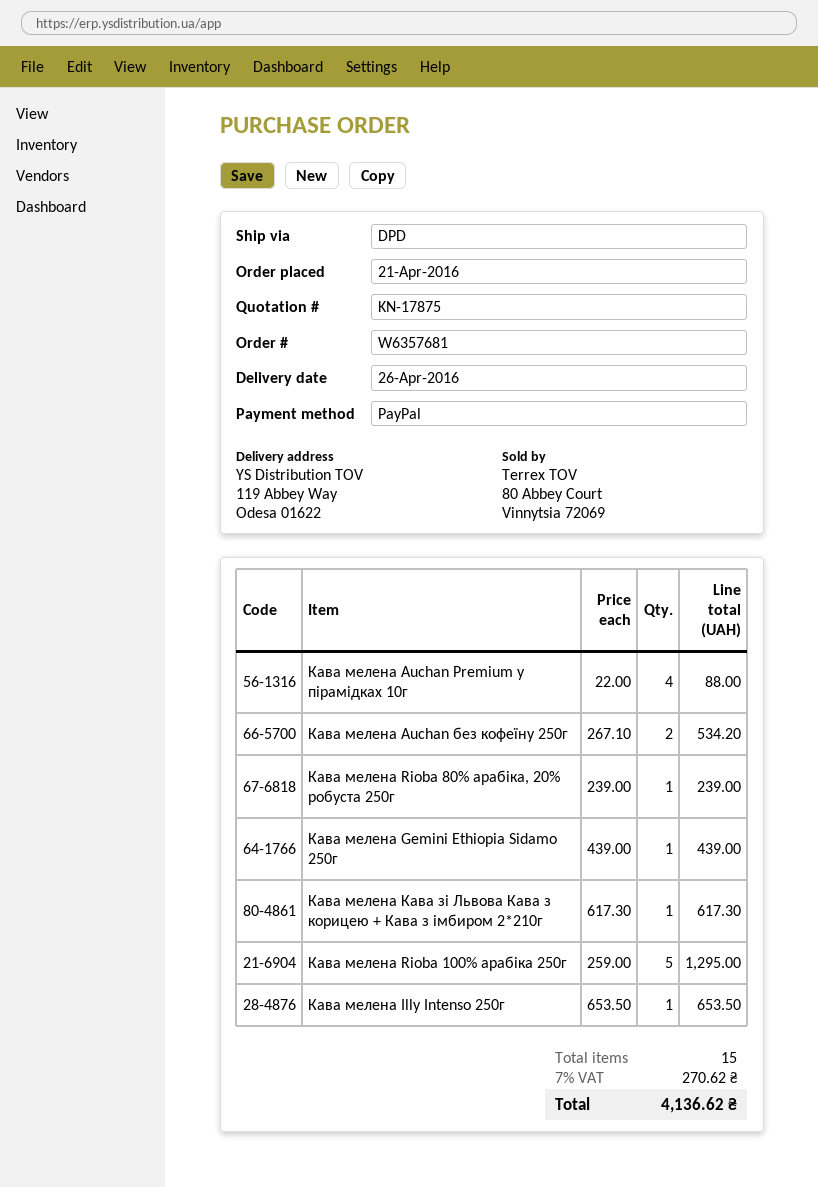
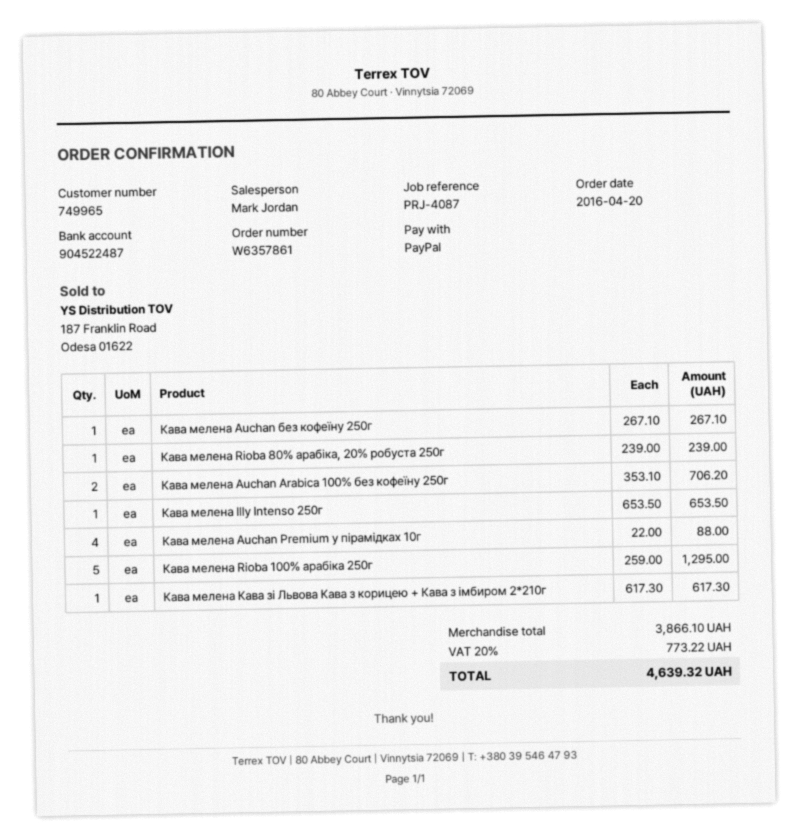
order number: W6357681 -> W6357861
order date: 2016-04-21 -> 2016-04-20
Кава мелена Auchan без кофеїну 250г: 2 x 267.10 = 534.20 -> 1 x 267.10 = 267.10
Кава мелена Gemini Ethiopia Sidamo 250г: 1 x 439.00 = 439.00 -> none
Кава мелена Auchan Arabica 100% без кофеїну 250г: none -> 2 x 353.10 = 706.20
tax: 7% = 270.62 -> 20% = 773.22
total: 4136.62 -> 4639.32

